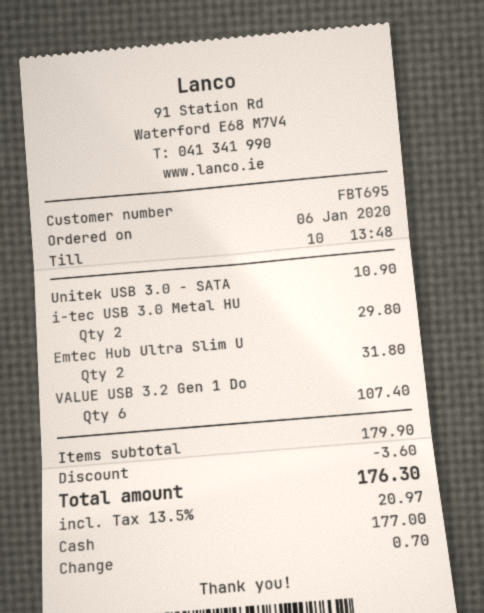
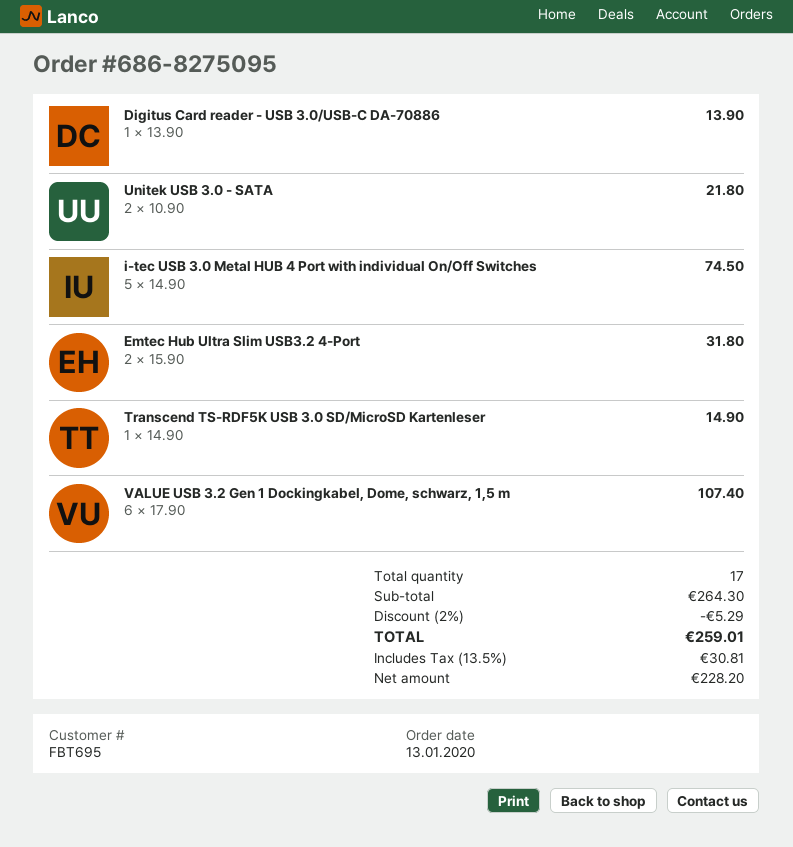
order date: 2020-01-06 -> 2020-01-13
Unitek USB 3.0 - SATA: 1 for 10.90 -> 2 for 21.80
i-tec USB 3.0 Metal HU: 2 for 29.80 -> 5 for 74.50
Digitus Card reader - USB 3.0/USB-C DA-70886: none -> 1 for 13.90
Transcend TS-RDF5K USB 3.0 SD/MicroSD Kartenleser: none -> 1 for 14.90
subtotal: 179.90 -> 264.30
discount: 3.60 -> 5.29
tax: 13.5% = 20.97 -> 13.5% = 30.81
total: 176.30 -> 259.01

